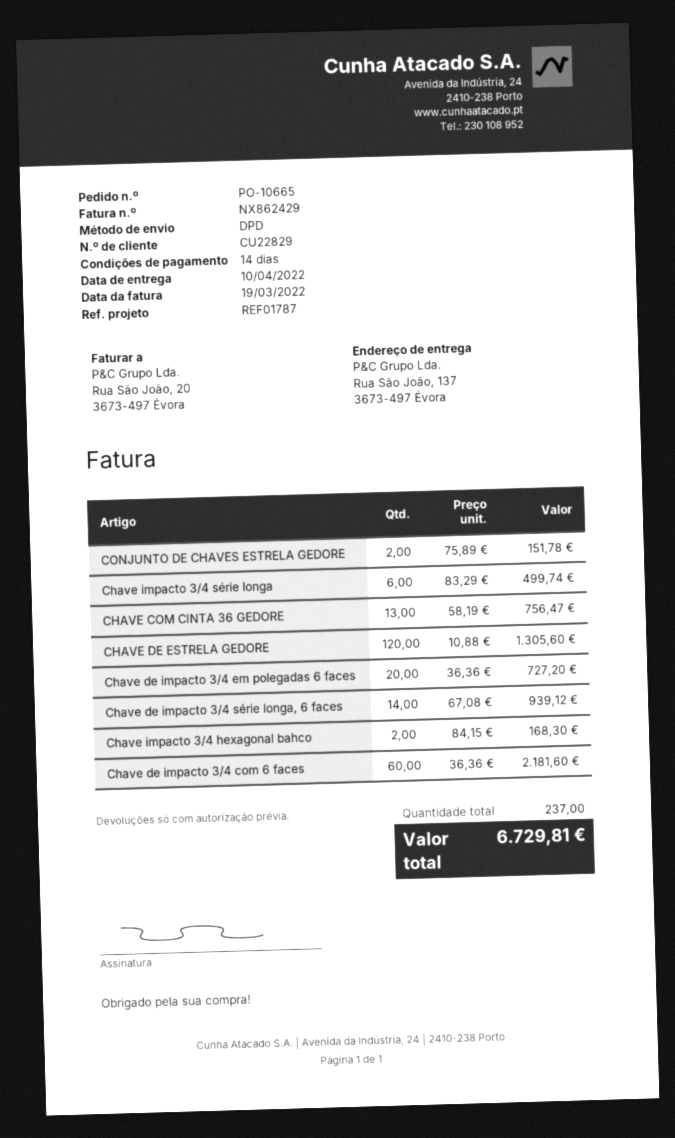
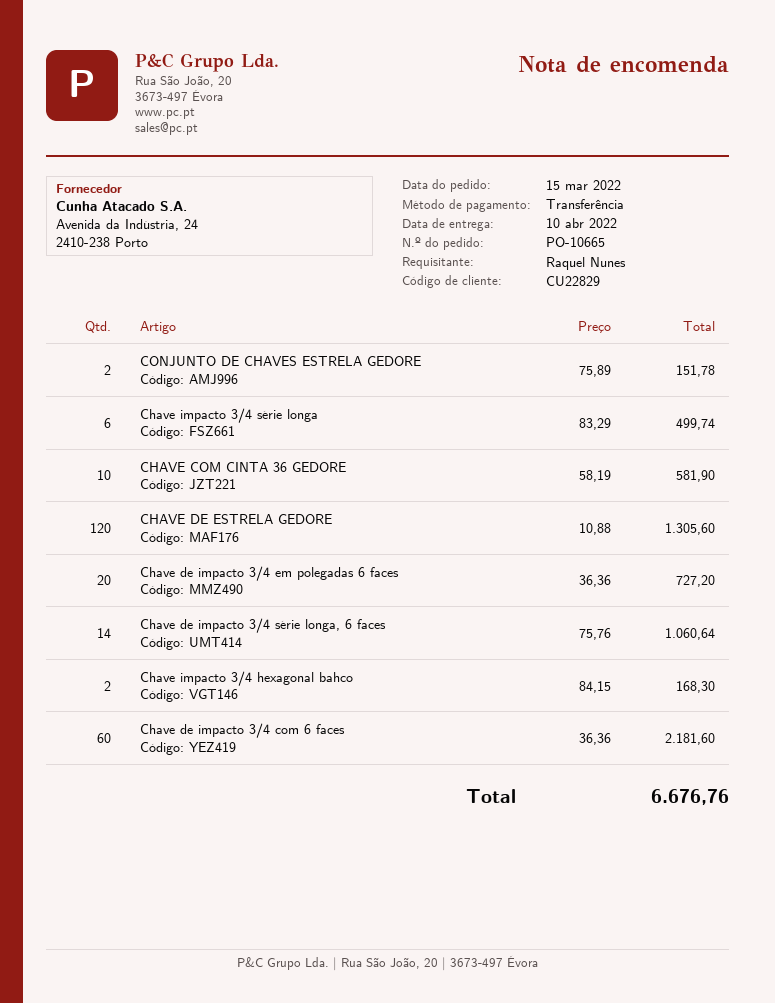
CHAVE COM CINTA 36 GEDORE: 13 x 58.19 = 756.47 -> 10 x 58.19 = 581.90
Chave de impacto 3/4 série longa, 6 faces: 14 x 67.08 = 939.12 -> 14 x 75.76 = 1060.64
total: 6729.81 -> 6676.76

